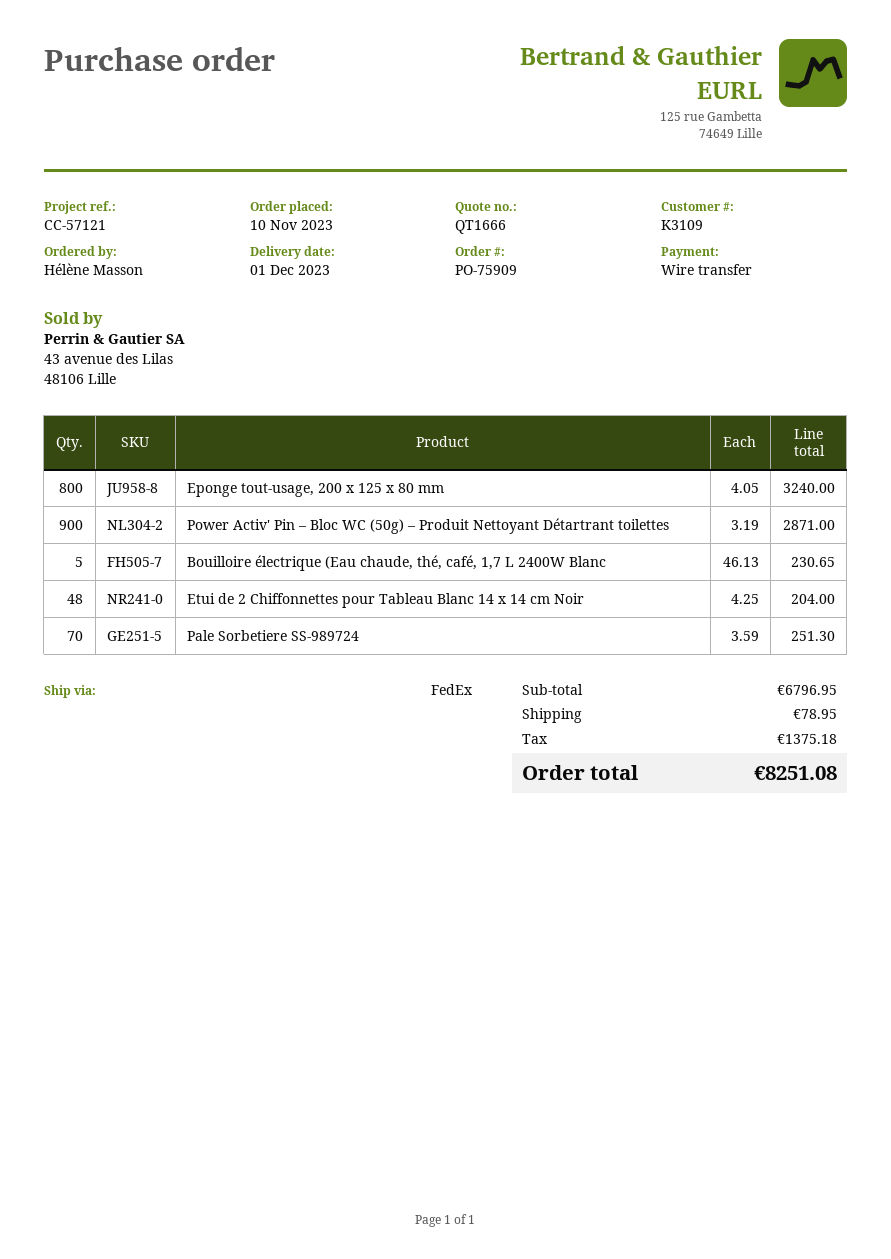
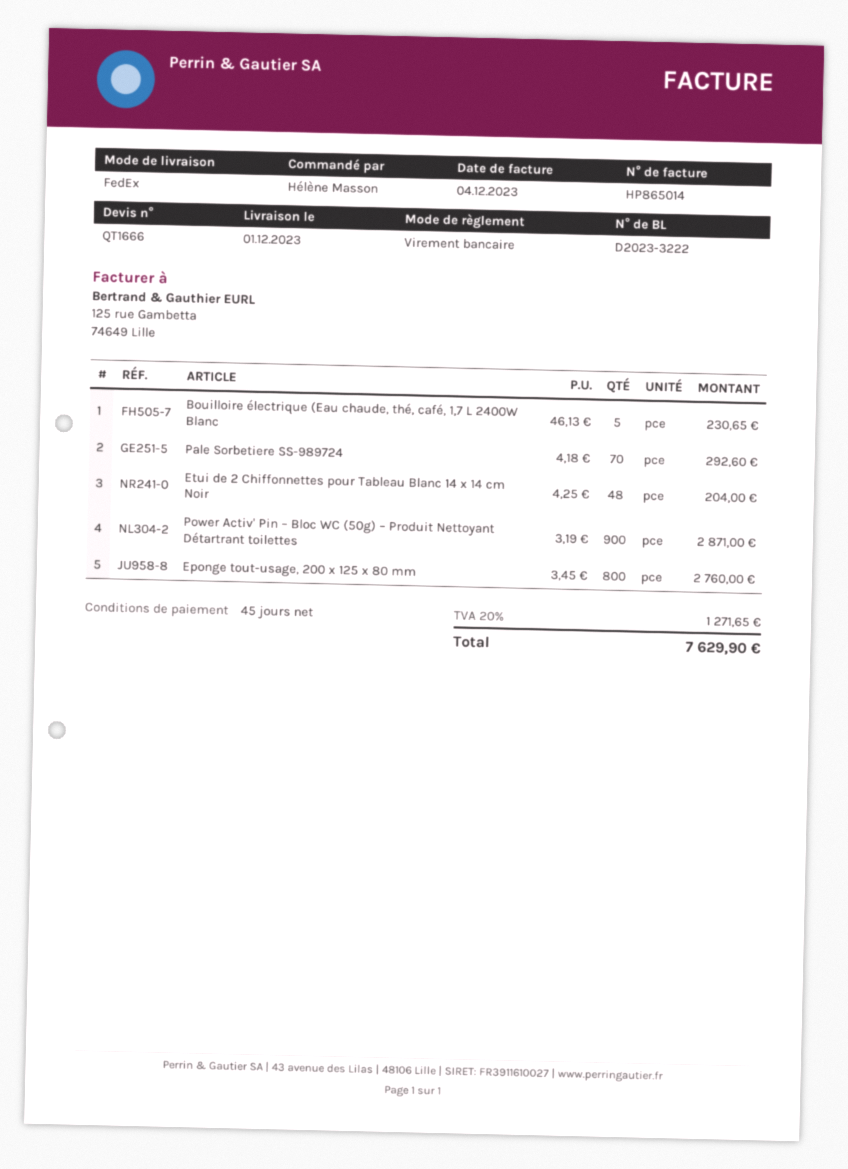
Eponge tout-usage, 200 x 125 x 80 mm: 800 x 4.05 = 3240.00 -> 800 x 3.45 = 2760.00
Pale Sorbetiere SS-989724: 70 x 3.59 = 251.30 -> 70 x 4.18 = 292.60
shipping: 78.95 -> none
tax: 1375.18 -> 1271.65
total: 8251.08 -> 7629.90

